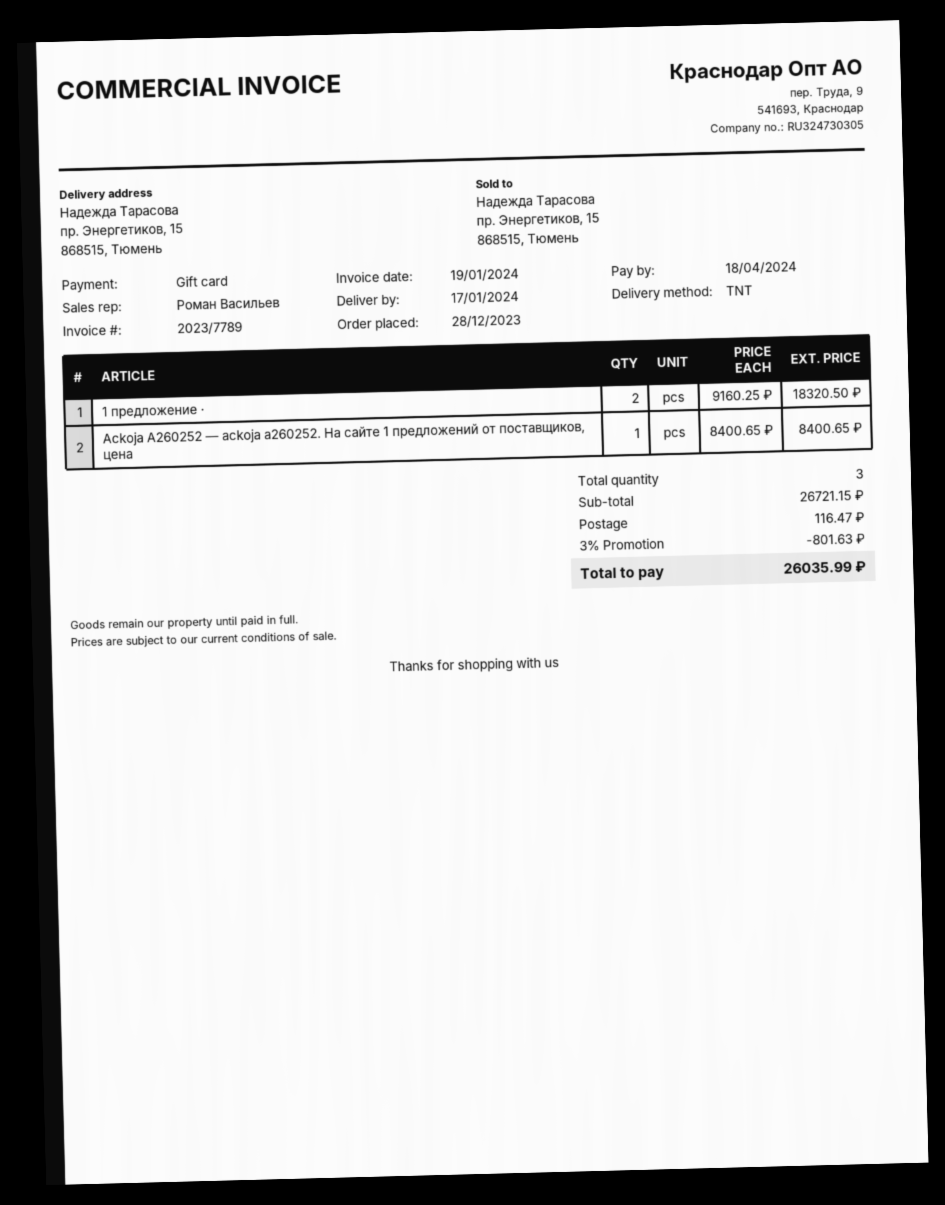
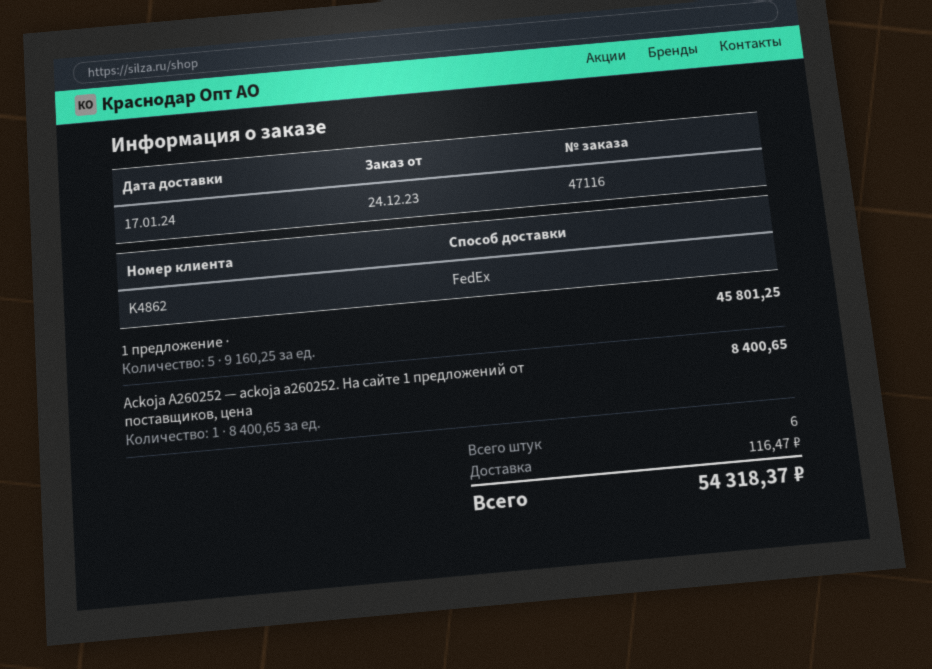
order date: 2023-12-28 -> 2023-12-24
shipping method: TNT -> FedEx
1 предложение ·: 2 x 9160.25 = 18320.50 -> 5 x 9160.25 = 45801.25
total quantity: 3 -> 6
discount: 3% = 801.63 -> none
total: 26035.99 -> 54318.37

